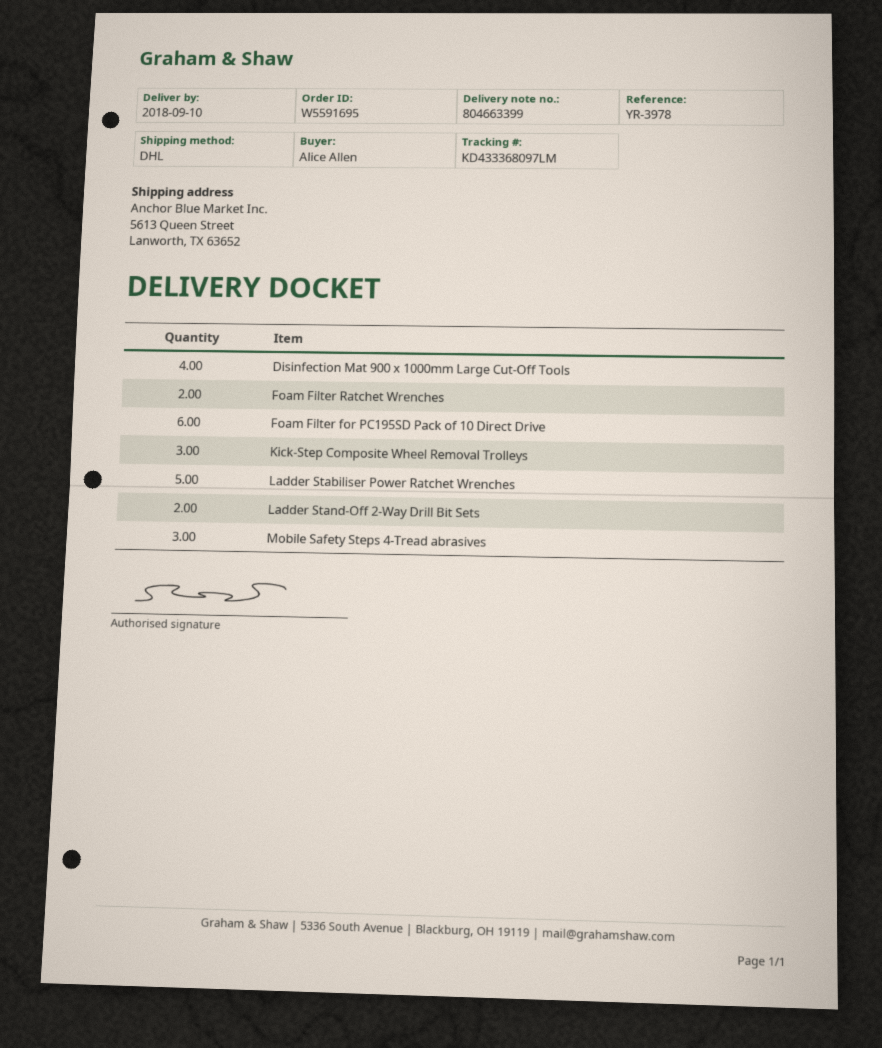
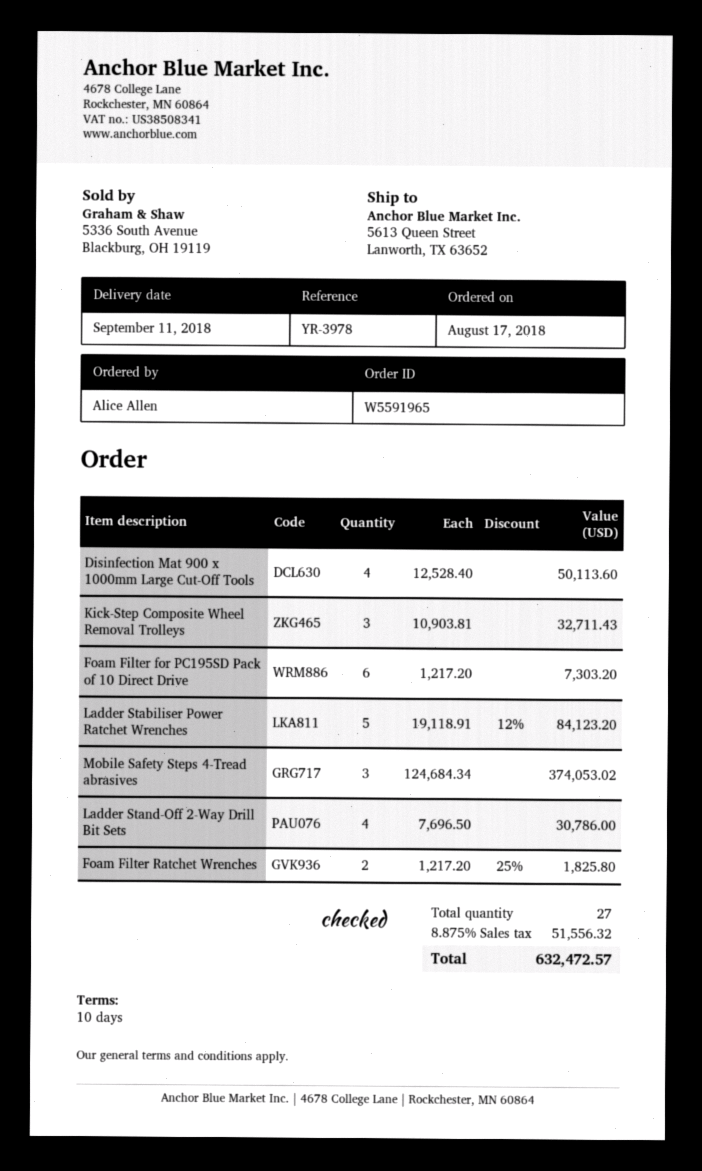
order number: W5591695 -> W5591965
delivery date: 2018-09-10 -> 2018-09-11
Ladder Stand-Off 2-Way Drill Bit Sets: 2 -> 4

